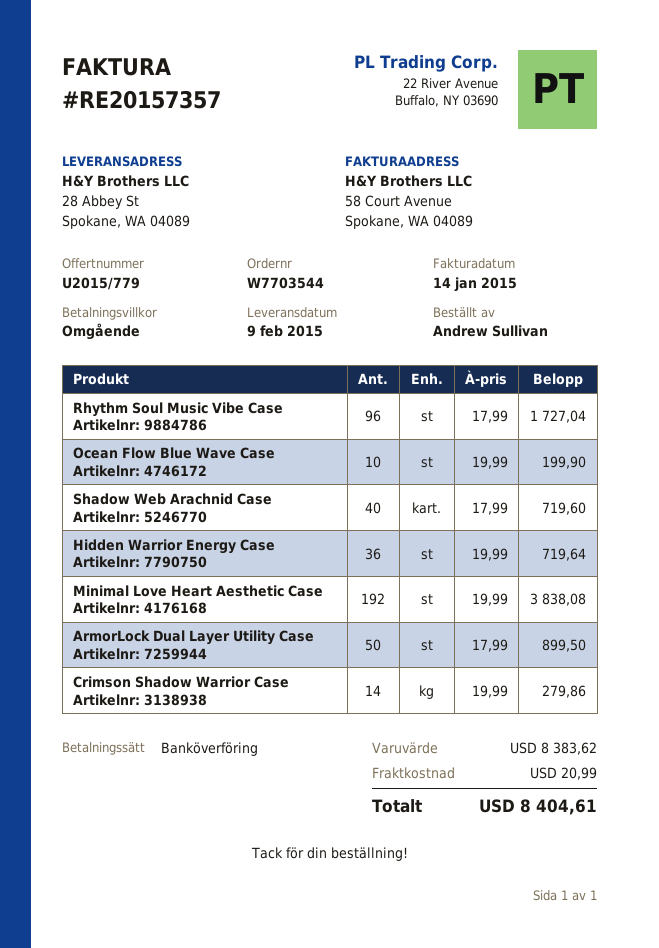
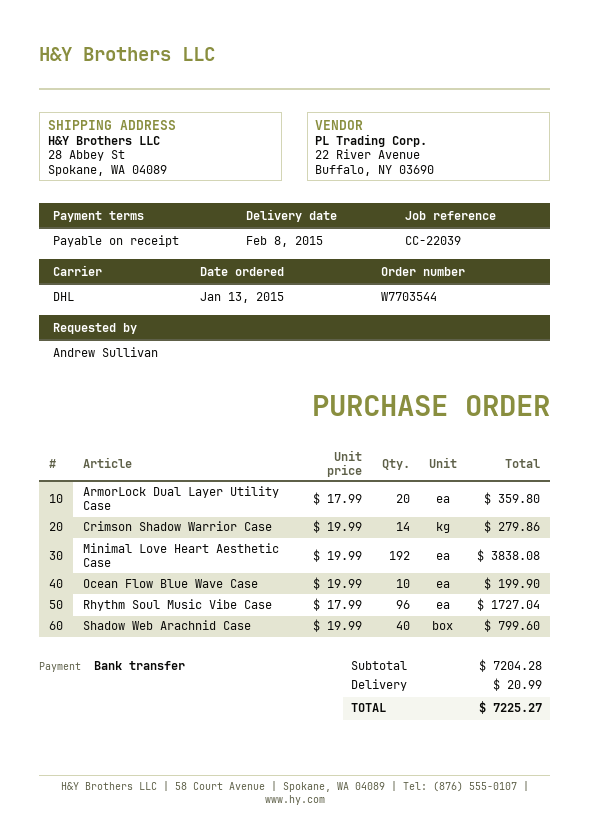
delivery date: 2015-02-09 -> 2015-02-08
Shadow Web Arachnid Case: 40 x 17.99 = 719.60 -> 40 x 19.99 = 799.60
Hidden Warrior Energy Case: 36 x 19.99 = 719.64 -> none
ArmorLock Dual Layer Utility Case: 50 x 17.99 = 899.50 -> 20 x 17.99 = 359.80
subtotal: 8383.62 -> 7204.28
total: 8404.61 -> 7225.27

